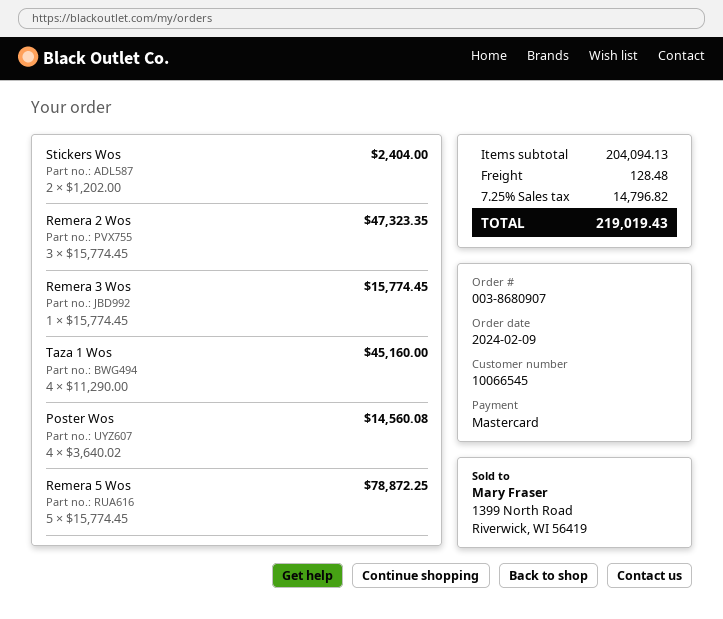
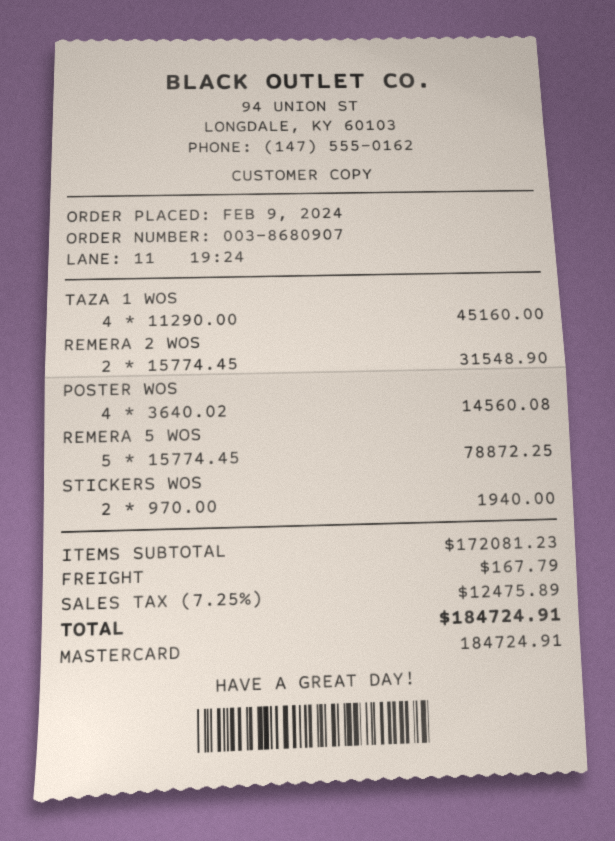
Stickers Wos: 2 x 1202.00 = 2404.00 -> 2 x 970.00 = 1940.00
Remera 2 Wos: 3 x 15774.45 = 47323.35 -> 2 x 15774.45 = 31548.90
Remera 3 Wos: 1 x 15774.45 = 15774.45 -> none
subtotal: 204094.13 -> 172081.23
shipping: 128.48 -> 167.79
tax: 7.25% = 14796.82 -> 7.25% = 12475.89
total: 219019.43 -> 184724.91

